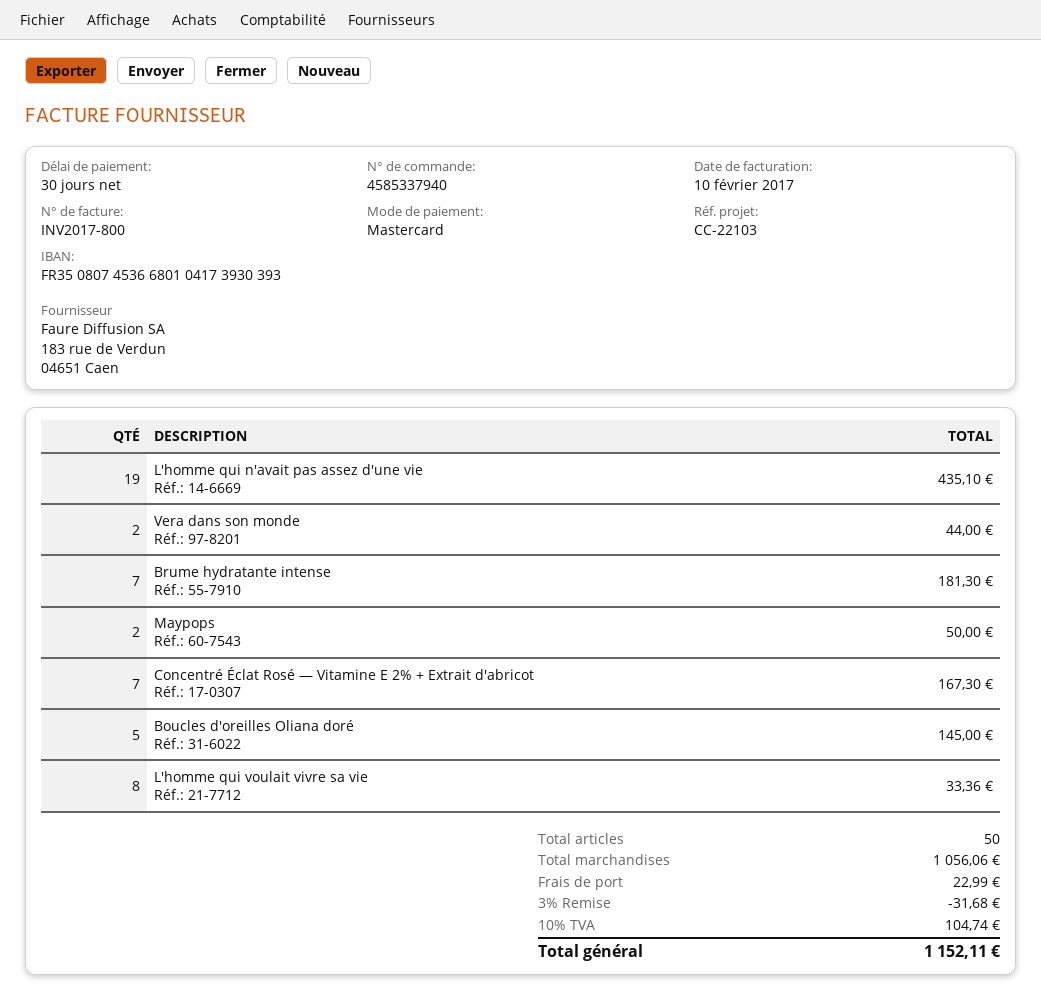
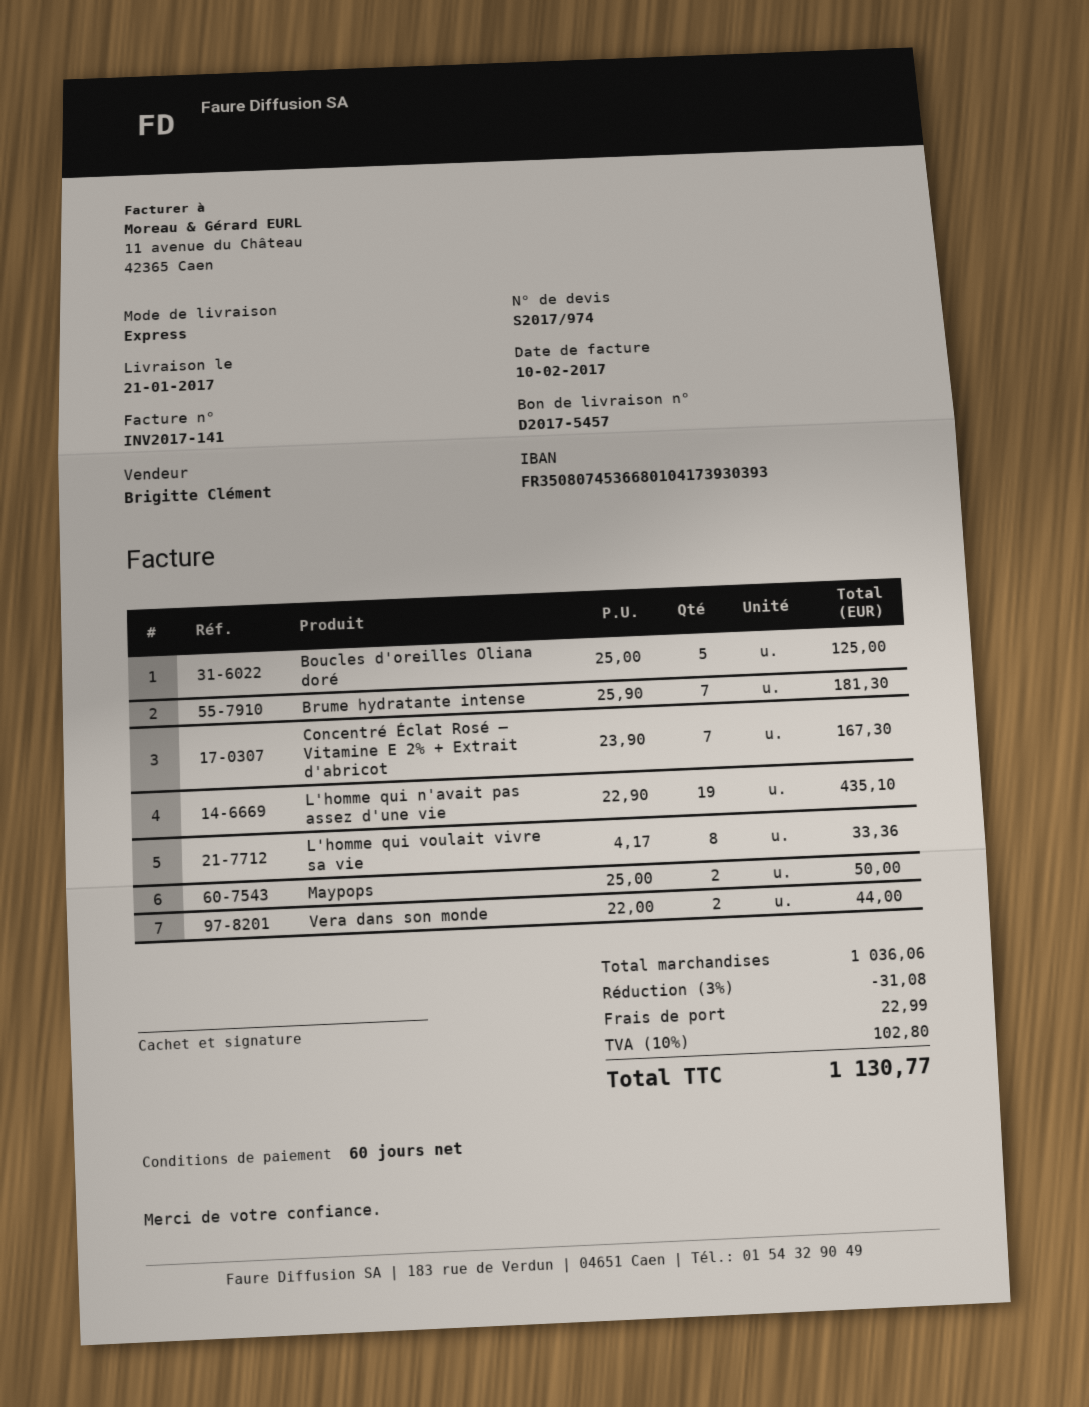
invoice number: INV2017-800 -> INV2017-141
payment terms: 30 days -> 60 days
Boucles d'oreilles Oliana doré: 5 for 145.00 -> 5 for 125.00
subtotal: 1056.06 -> 1036.06
discount: 3% = 31.68 -> 3% = 31.08
tax: 10% = 104.74 -> 10% = 102.80
total: 1152.11 -> 1130.77

